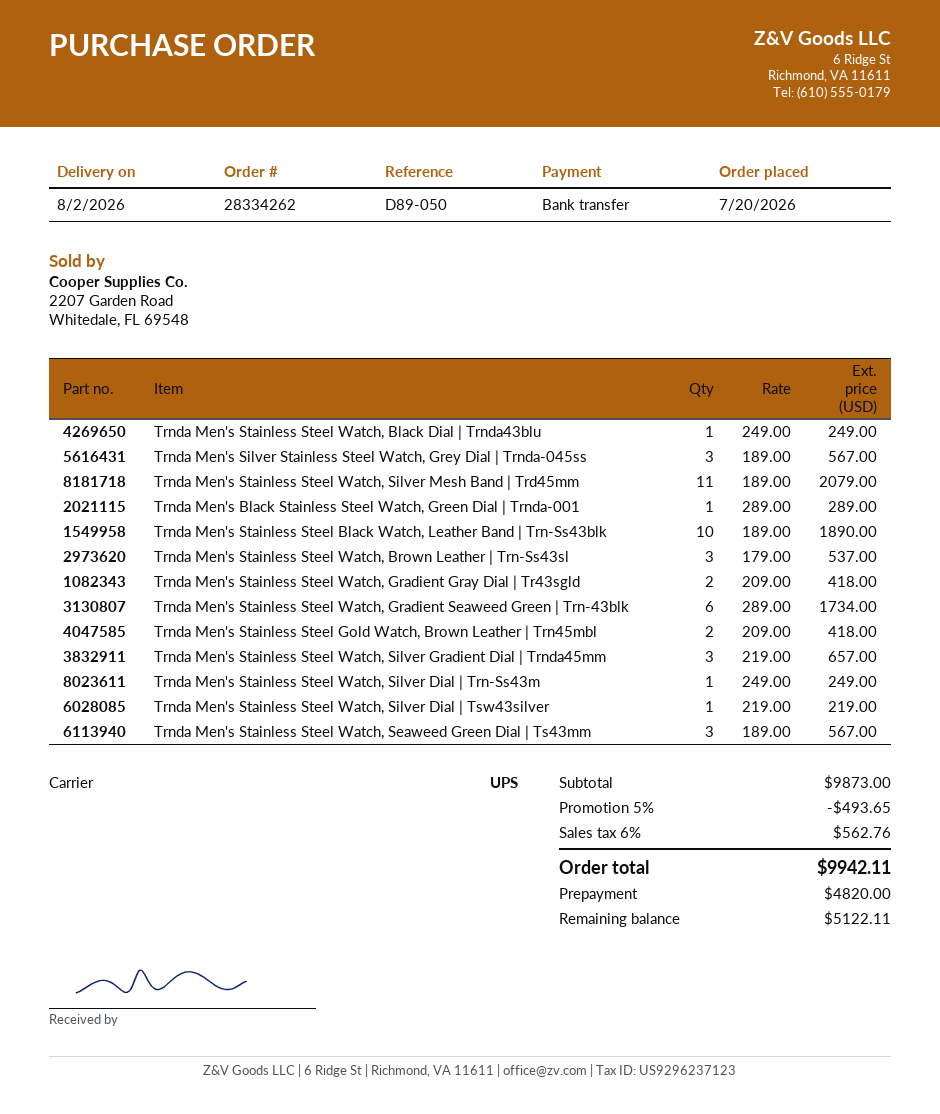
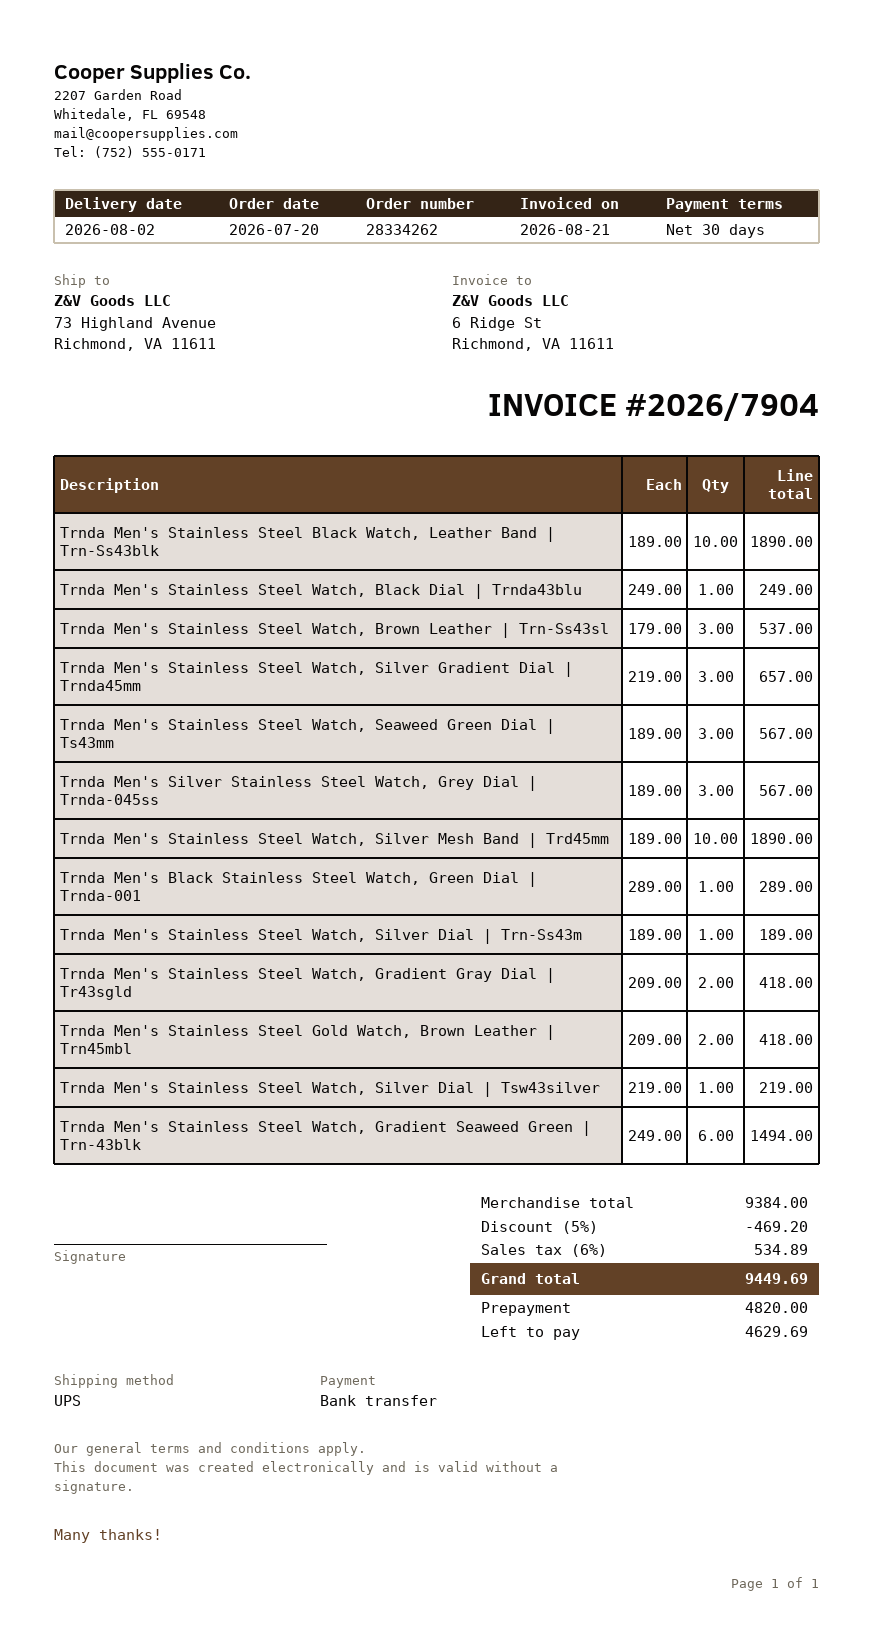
Trnda Men's Stainless Steel Watch, Silver Mesh Band | Trd45mm: 11 x 189.00 = 2079.00 -> 10 x 189.00 = 1890.00
Trnda Men's Stainless Steel Watch, Gradient Seaweed Green | Trn-43blk: 6 x 289.00 = 1734.00 -> 6 x 249.00 = 1494.00
Trnda Men's Stainless Steel Watch, Silver Dial | Trn-Ss43m: 1 x 249.00 = 249.00 -> 1 x 189.00 = 189.00
subtotal: 9873.00 -> 9384.00
discount: 5% = 493.65 -> 5% = 469.20
tax: 6% = 562.76 -> 6% = 534.89
total: 9942.11 -> 9449.69
balance: 5122.11 -> 4629.69

